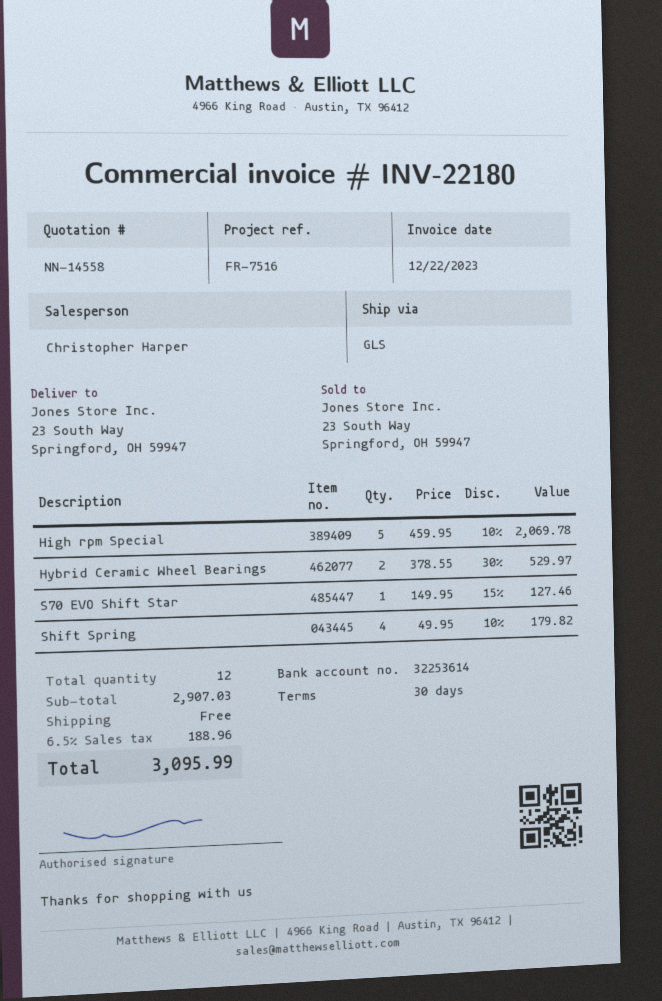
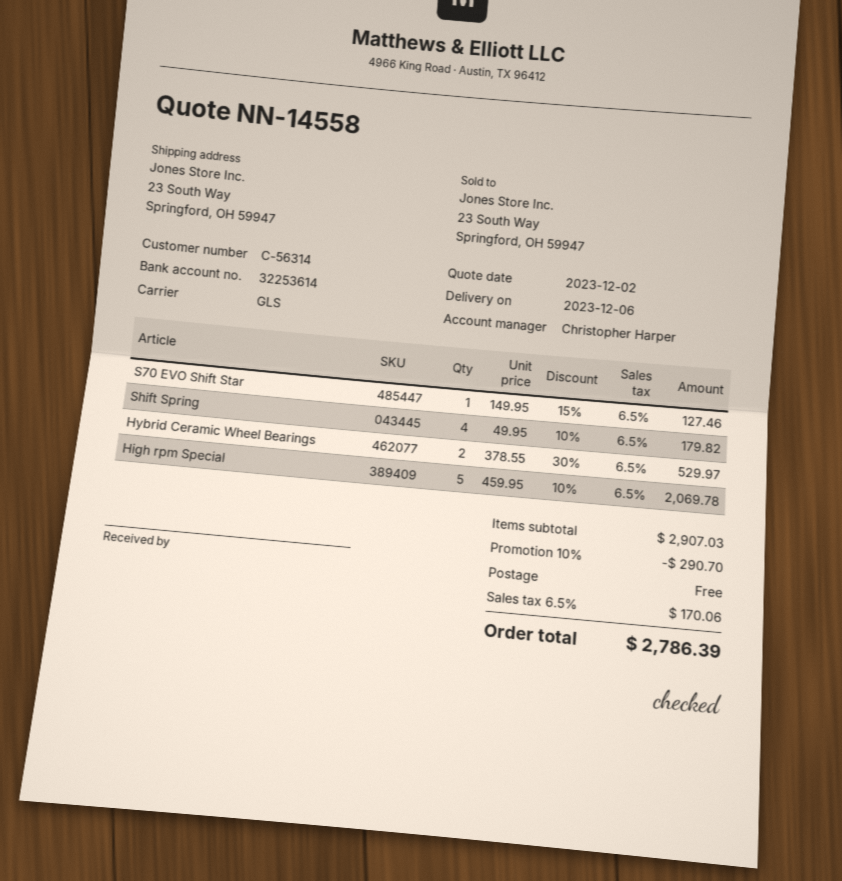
discount: none -> 10% = 290.70
tax: 6.5% = 188.96 -> 6.5% = 170.06
total: 3095.99 -> 2786.39

